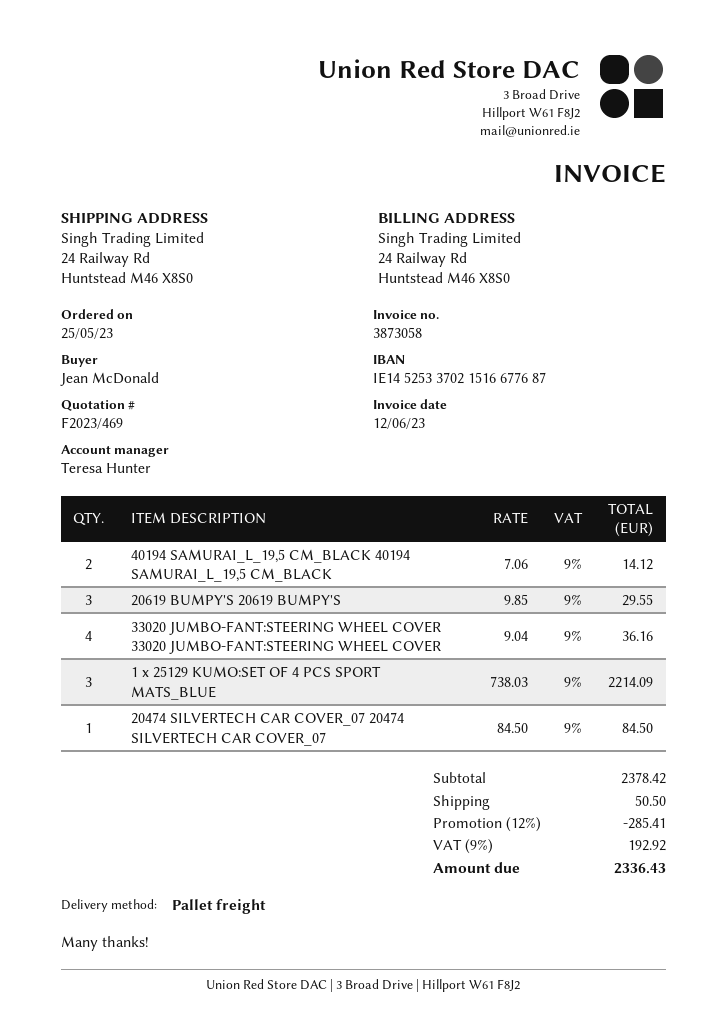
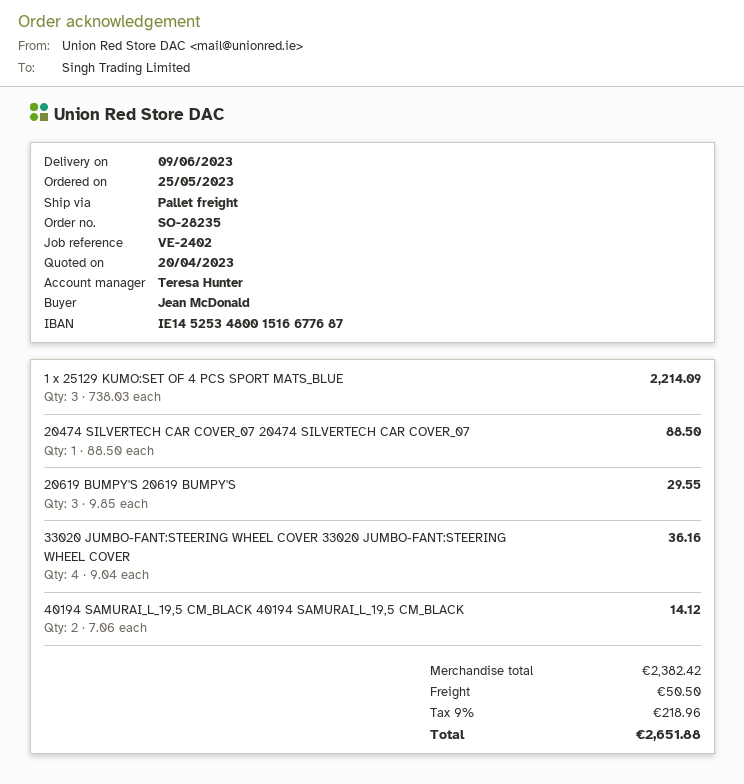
bank account: IE14525337021516677687 -> IE14525348001516677687
20474 SILVERTECH CAR COVER_07 20474 SILVERTECH CAR COVER_07: 1 x 84.50 = 84.50 -> 1 x 88.50 = 88.50
subtotal: 2378.42 -> 2382.42
discount: 12% = 285.41 -> none
tax: 9% = 192.92 -> 9% = 218.96
total: 2336.43 -> 2651.88

